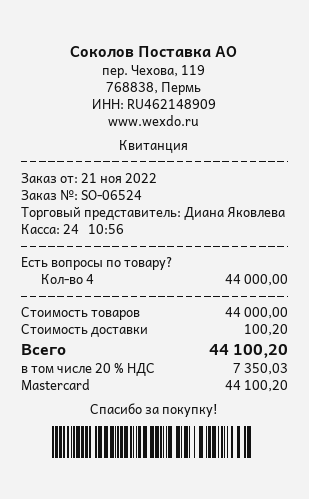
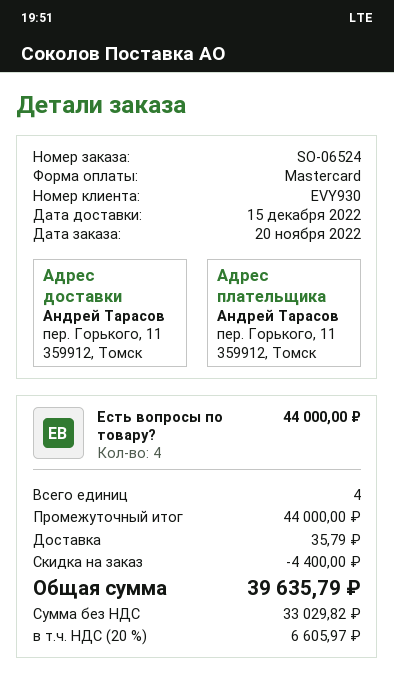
order date: 2022-11-21 -> 2022-11-20
discount: none -> 4400.00
shipping: 100.20 -> 35.79
tax: 20% = 7350.03 -> 20% = 6605.97
total: 44100.20 -> 39635.79

